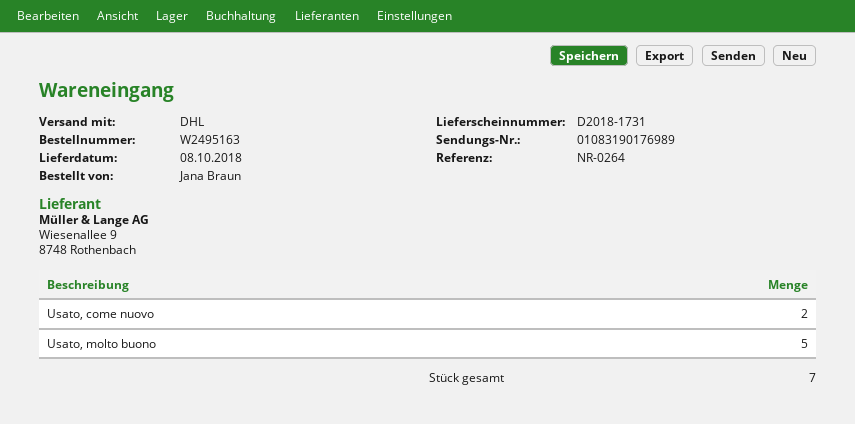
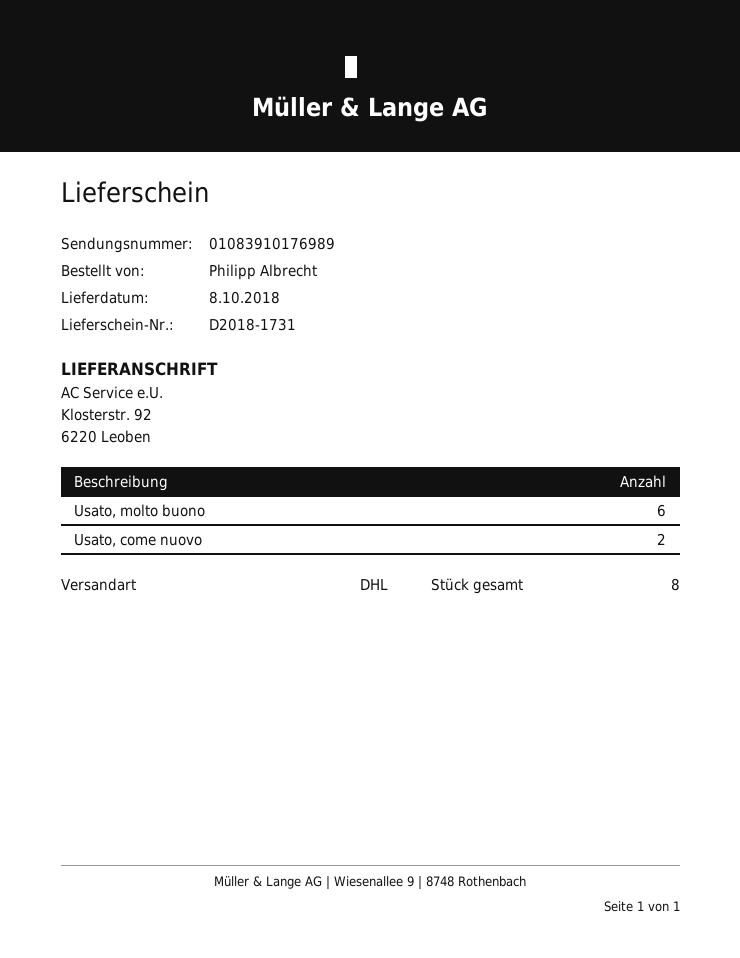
ordered by: Jana Braun -> Philipp Albrecht
tracking number: 01083190176989 -> 01083910176989
Usato, molto buono: 5 -> 6
total quantity: 7 -> 8

